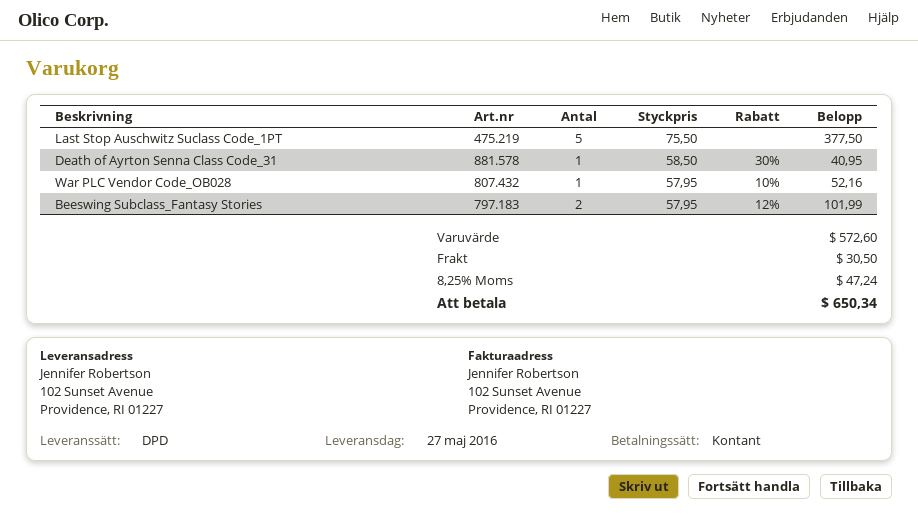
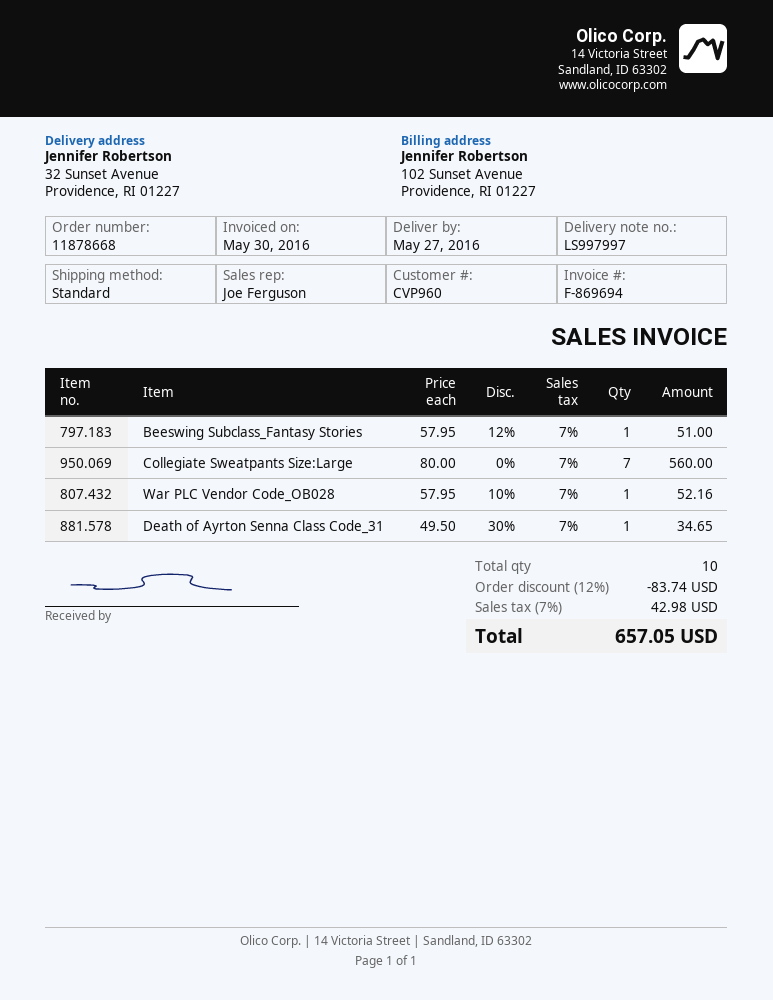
shipping method: DPD -> standard
ship to: 102 Sunset Avenue, Providence, RI 01227 -> 32 Sunset Avenue, Providence, RI 01227
Last Stop Auschwitz Suclass Code_1PT: 5 x 75.50 = 377.50 -> none
Death of Ayrton Senna Class Code_31: 1 x 58.50 - 30% = 40.95 -> 1 x 49.50 - 30% = 34.65
Beeswing Subclass_Fantasy Stories: 2 x 57.95 - 12% = 101.99 -> 1 x 57.95 - 12% = 51.00
Collegiate Sweatpants Size:Large: none -> 7 x 80.00 = 560.00
discount: none -> 12% = 83.74
shipping: 30.50 -> none
tax: 8.25% = 47.24 -> 7% = 42.98
total: 650.34 -> 657.05

